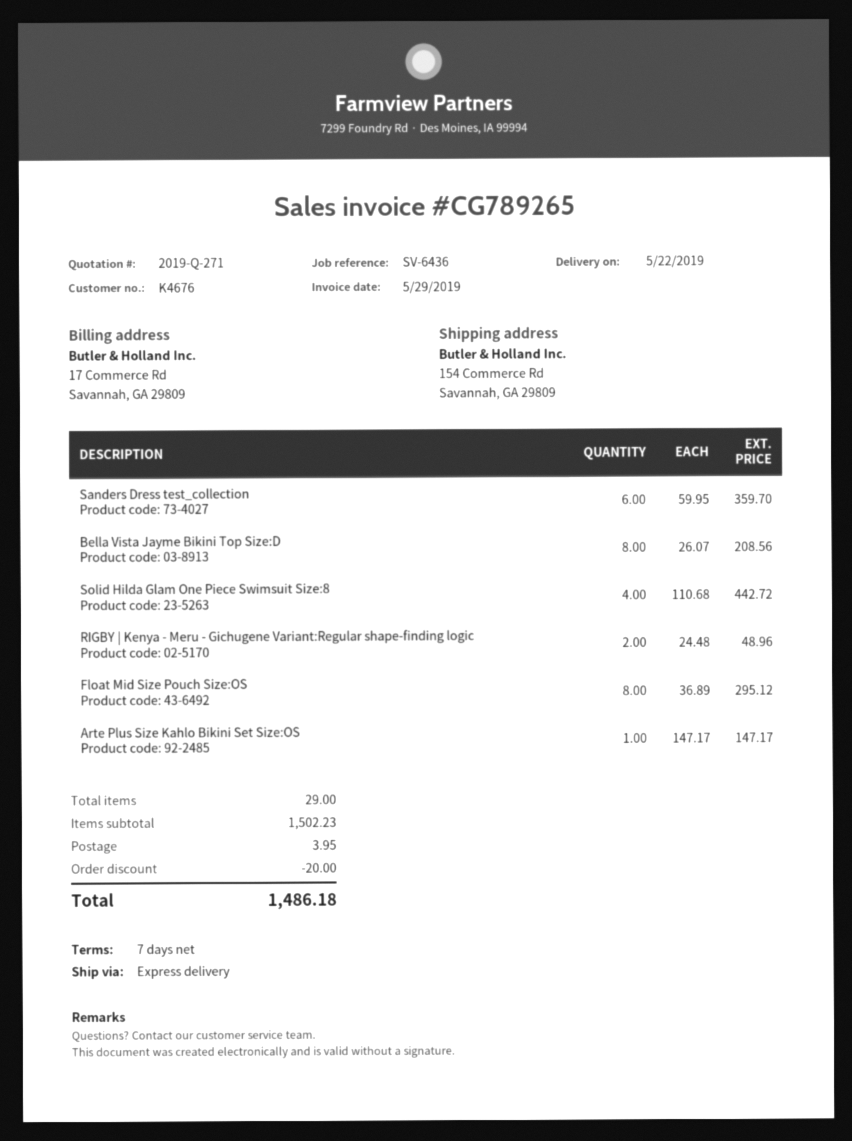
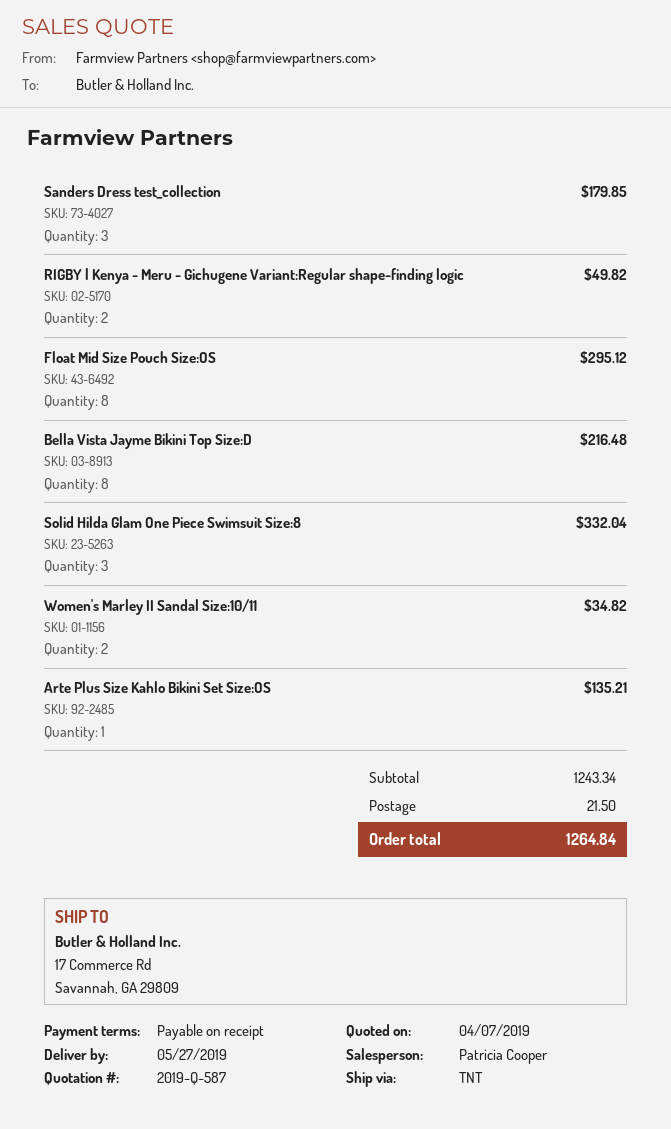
quote number: 2019-Q-271 -> 2019-Q-587
delivery date: 2019-05-22 -> 2019-05-27
payment terms: 7 days -> on receipt
shipping method: express -> TNT
ship to: 154 Commerce Rd, Savannah, GA 29809 -> 17 Commerce Rd, Savannah, GA 29809
Sanders Dress test_collection: 6 for 359.70 -> 3 for 179.85
Bella Vista Jayme Bikini Top Size:D: 8 for 208.56 -> 8 for 216.48
Solid Hilda Glam One Piece Swimsuit Size:8: 4 for 442.72 -> 3 for 332.04
RIGBY | Kenya - Meru - Gichugene Variant:Regular shape-finding logic: 2 for 48.96 -> 2 for 49.82
Arte Plus Size Kahlo Bikini Set Size:OS: 1 for 147.17 -> 1 for 135.21
Women's Marley II Sandal Size:10/11: none -> 2 for 34.82
subtotal: 1502.23 -> 1243.34
discount: 20.00 -> none
shipping: 3.95 -> 21.50
total: 1486.18 -> 1264.84

